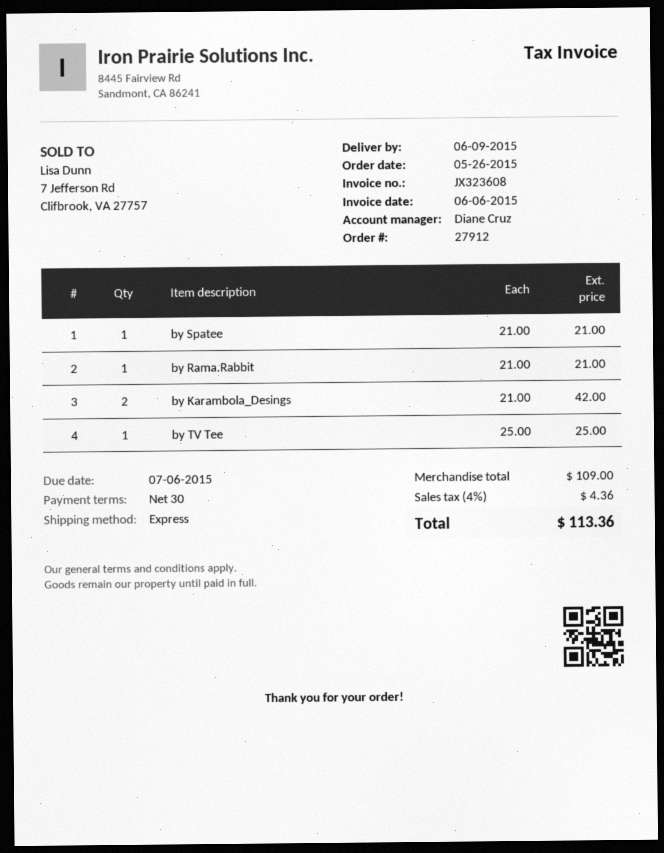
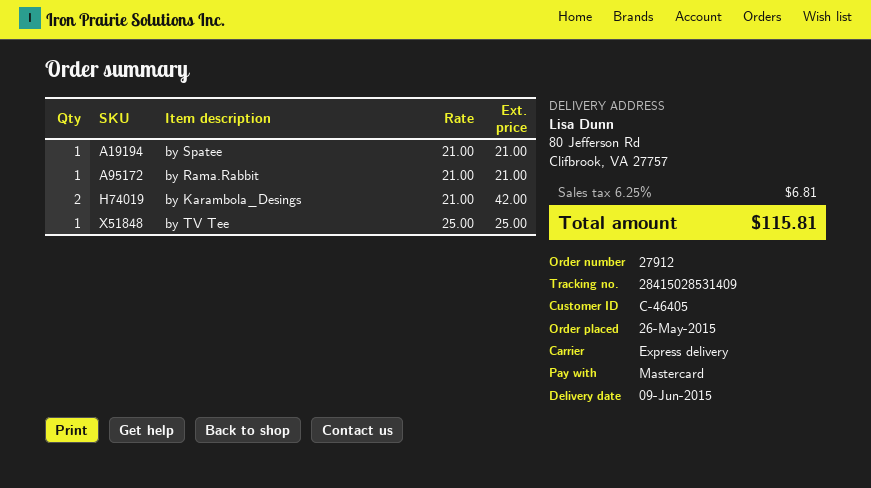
tax: 4% = 4.36 -> 6.25% = 6.81
total: 113.36 -> 115.81

